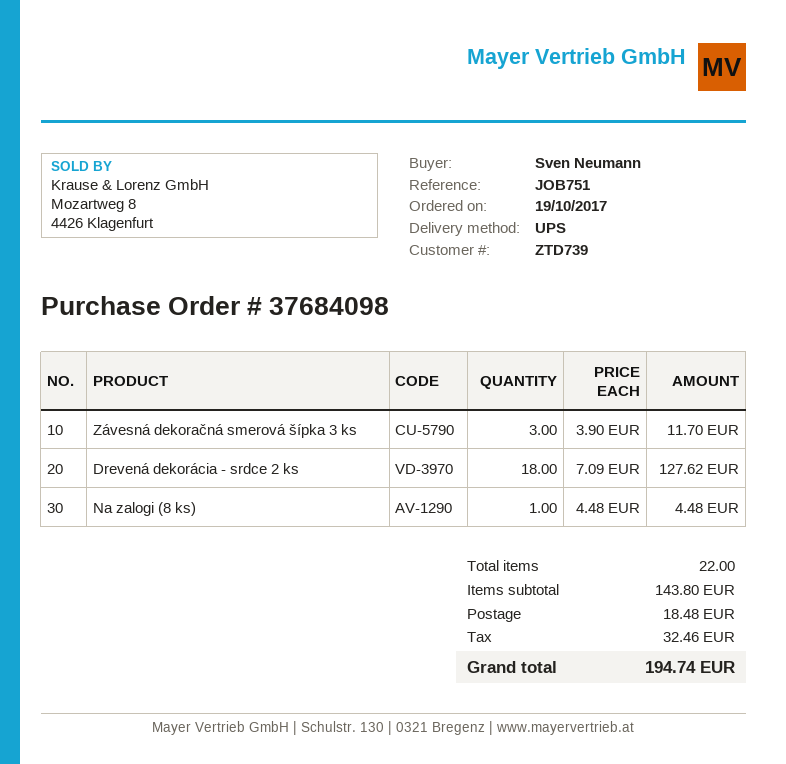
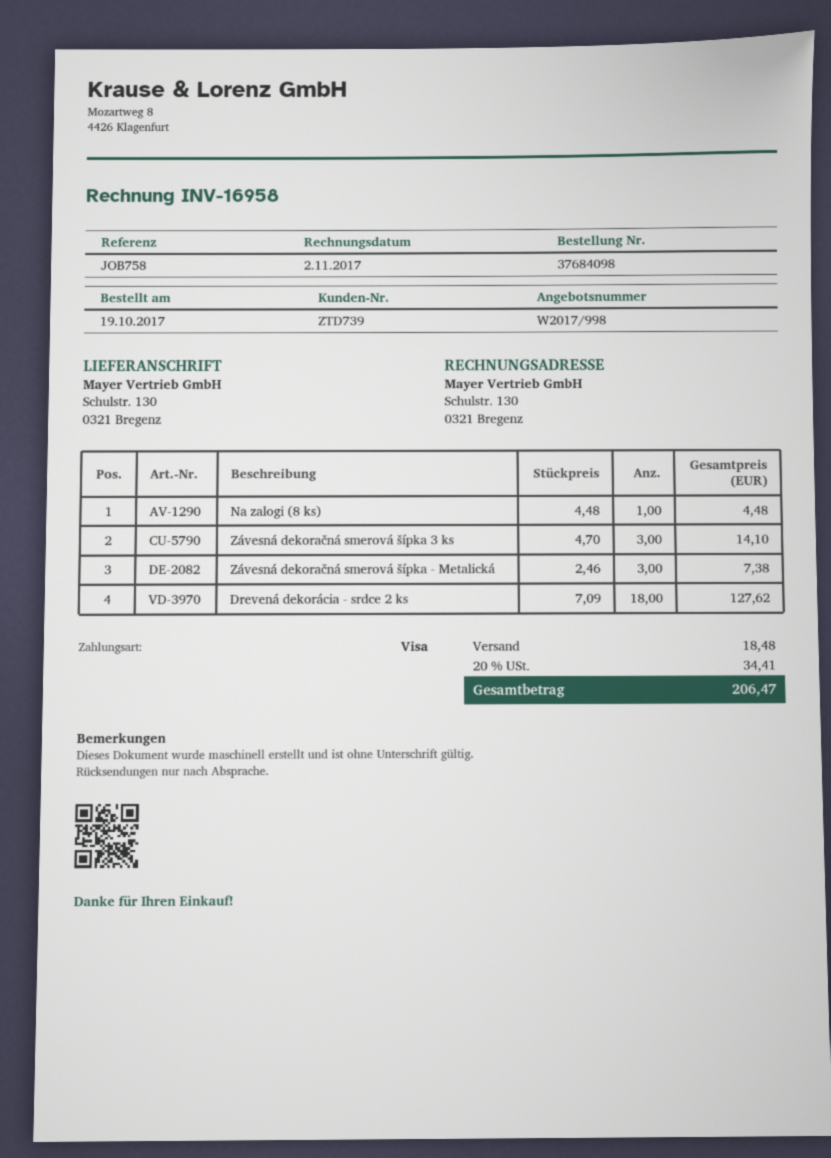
reference: JOB751 -> JOB758
Závesná dekoračná smerová šípka 3 ks: 3 x 3.90 = 11.70 -> 3 x 4.70 = 14.10
Závesná dekoračná smerová šípka - Metalická: none -> 3 x 2.46 = 7.38
tax: 32.46 -> 34.41
total: 194.74 -> 206.47

